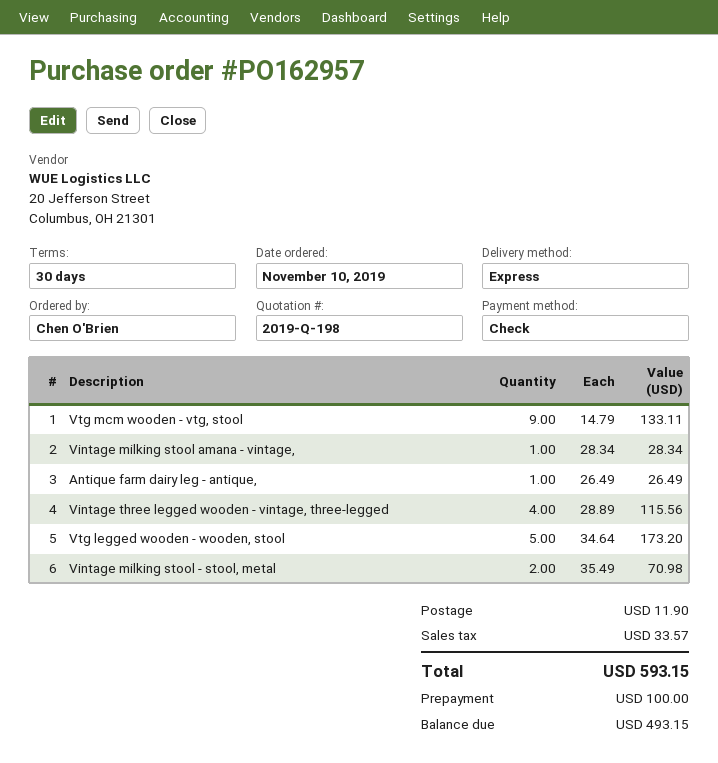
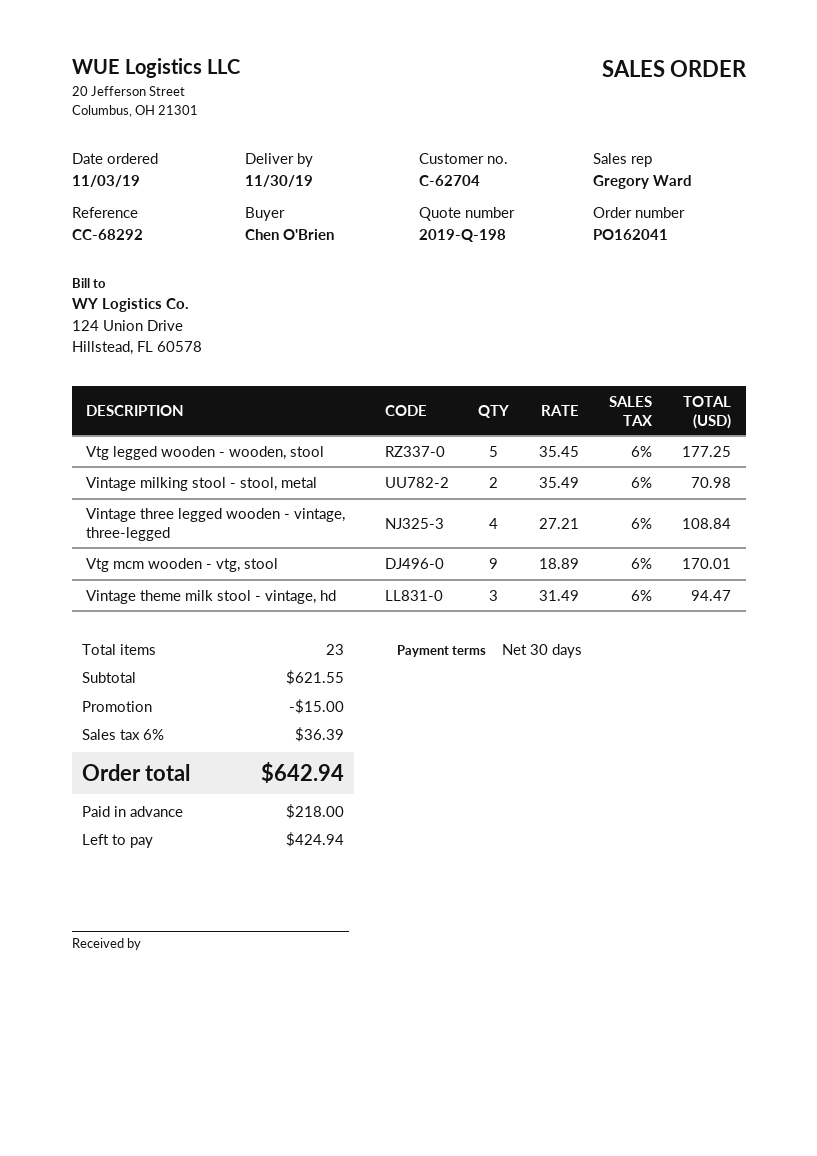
order number: PO162957 -> PO162041
order date: 2019-11-10 -> 2019-11-03
Vtg mcm wooden - vtg, stool: 9 x 14.79 = 133.11 -> 9 x 18.89 = 170.01
Vintage milking stool amana - vintage,: 1 x 28.34 = 28.34 -> none
Antique farm dairy leg - antique,: 1 x 26.49 = 26.49 -> none
Vintage three legged wooden - vintage, three-legged: 4 x 28.89 = 115.56 -> 4 x 27.21 = 108.84
Vtg legged wooden - wooden, stool: 5 x 34.64 = 173.20 -> 5 x 35.45 = 177.25
Vintage theme milk stool - vintage, hd: none -> 3 x 31.49 = 94.47
discount: none -> 15.00
shipping: 11.90 -> none
tax: 33.57 -> 36.39
total: 593.15 -> 642.94
deposit: 100.00 -> 218.00
balance: 493.15 -> 424.94

